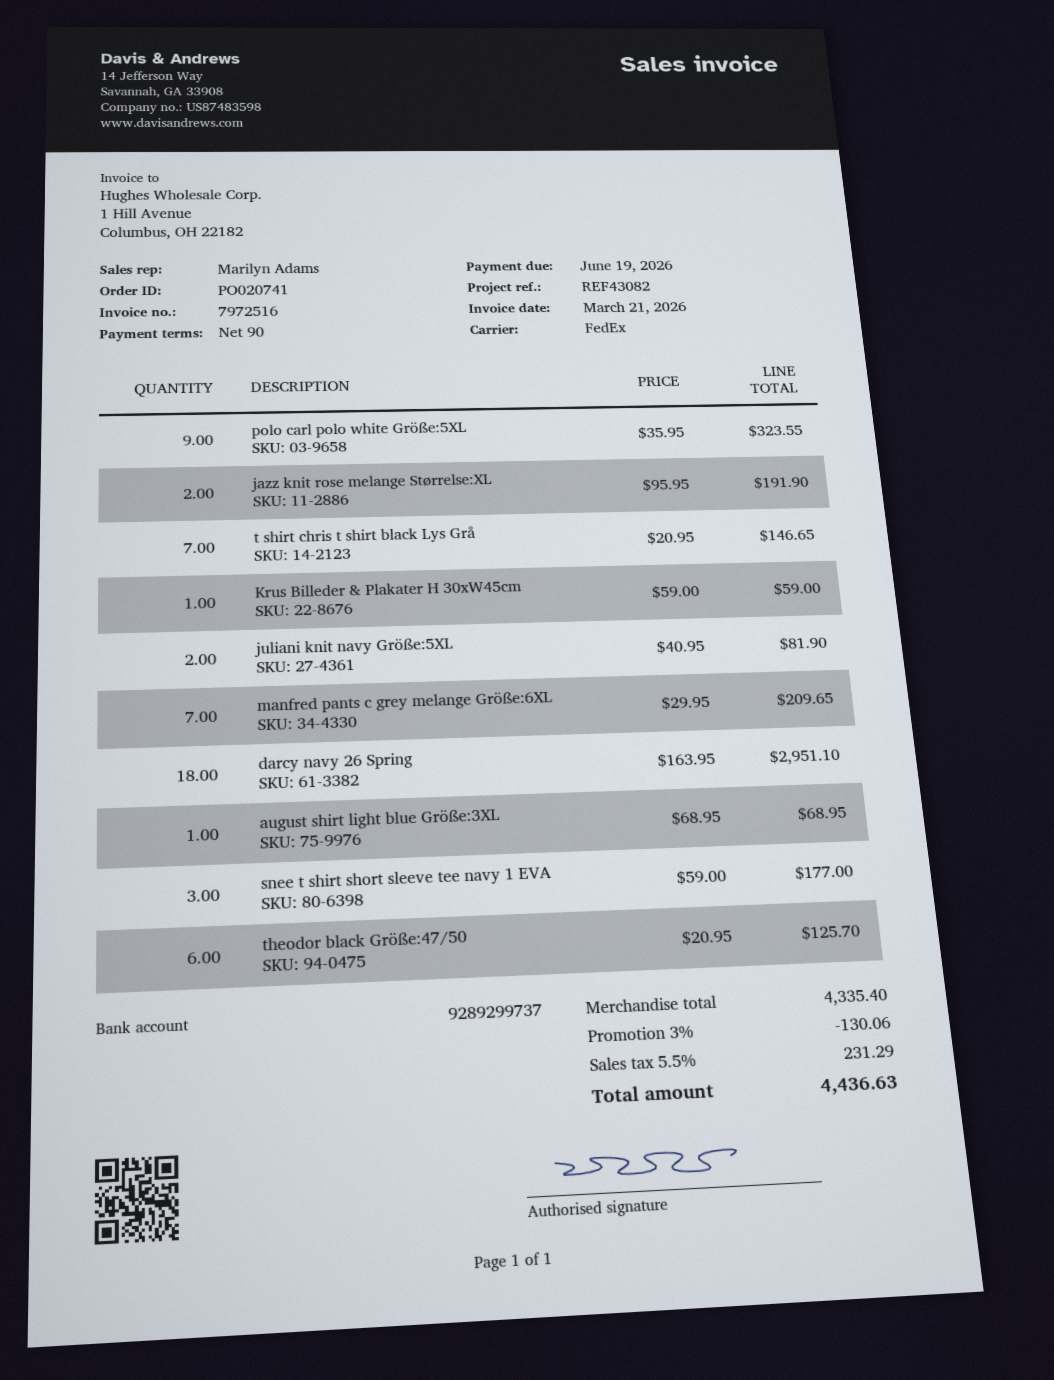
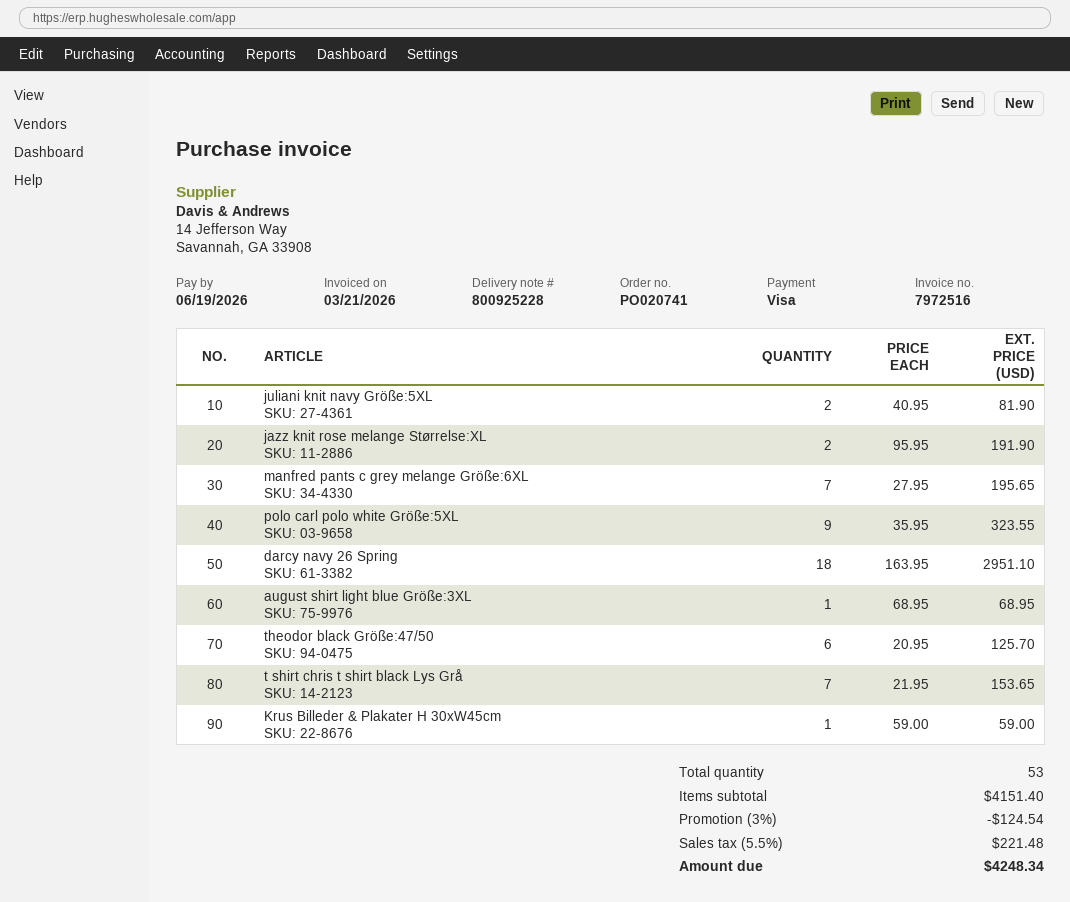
t shirt chris t shirt black Lys Grå: 7 x 20.95 = 146.65 -> 7 x 21.95 = 153.65
manfred pants c grey melange Größe:6XL: 7 x 29.95 = 209.65 -> 7 x 27.95 = 195.65
snee t shirt short sleeve tee navy 1 EVA: 3 x 59.00 = 177.00 -> none
subtotal: 4335.40 -> 4151.40
discount: 3% = 130.06 -> 3% = 124.54
tax: 5.5% = 231.29 -> 5.5% = 221.48
total: 4436.63 -> 4248.34

